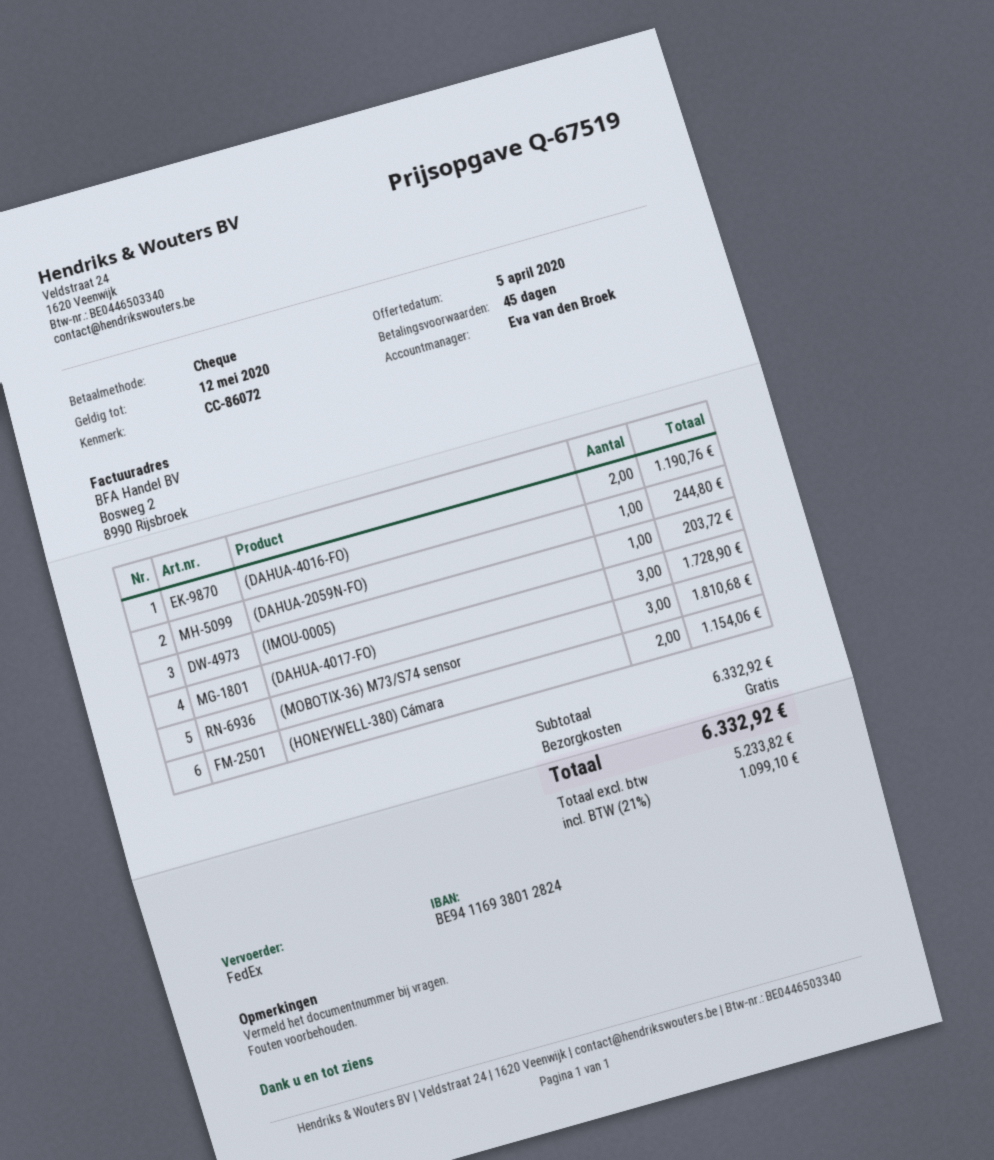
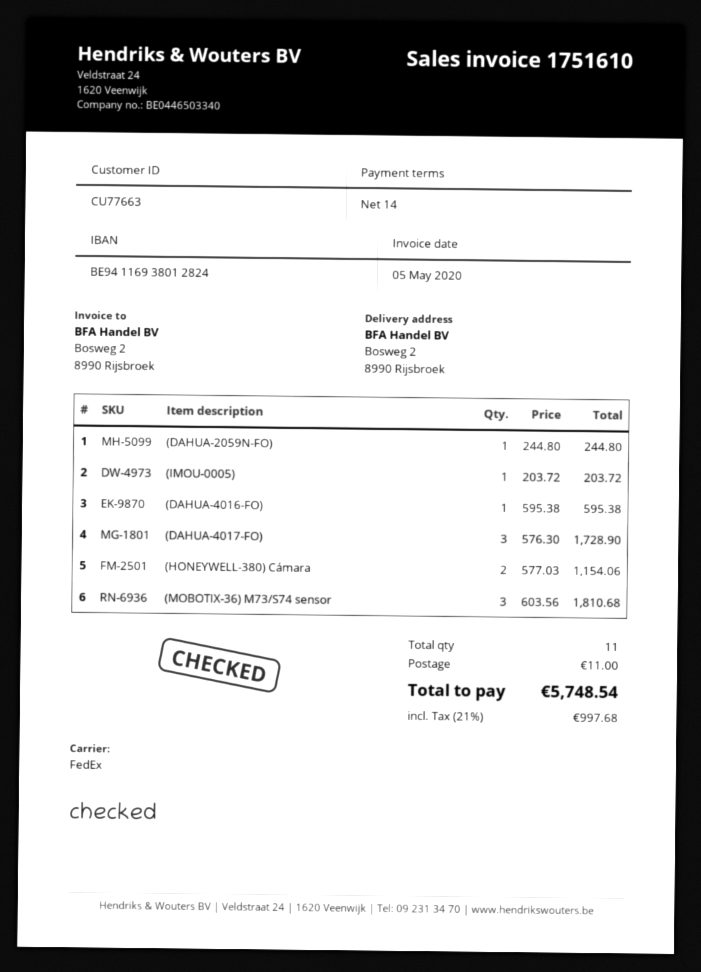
payment terms: 45 days -> 14 days
(DAHUA-4016-FO): 2 for 1190.76 -> 1 for 595.38
shipping: 0.00 -> 11.00
tax: 21% = 1099.10 -> 21% = 997.68
total: 6332.92 -> 5748.54

